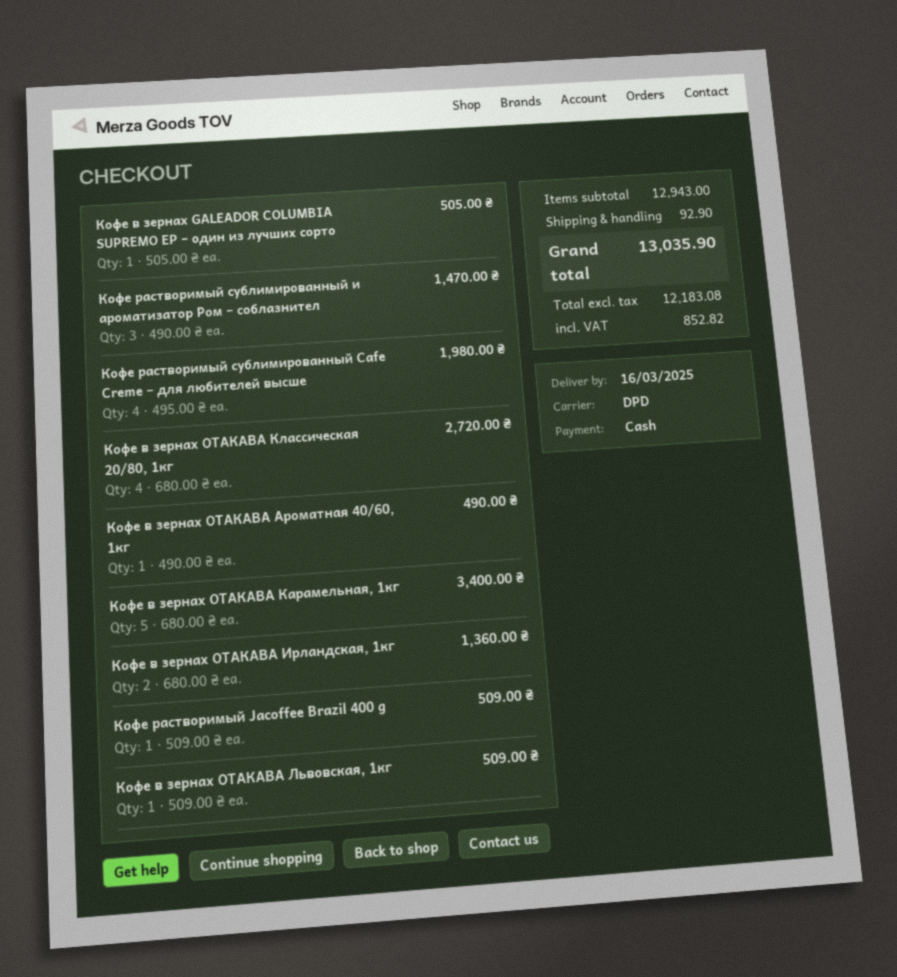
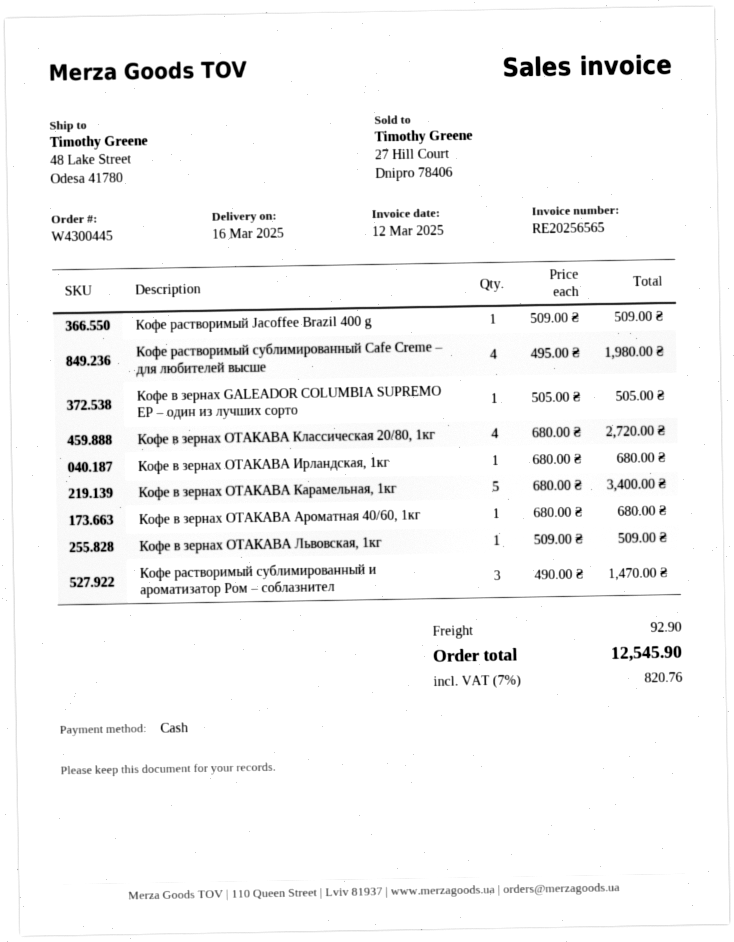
Кофе в зернах ОТАКАВА Ароматная 40/60, 1кг: 1 x 490.00 = 490.00 -> 1 x 680.00 = 680.00
Кофе в зернах ОТАКАВА Ирландская, 1кг: 2 x 680.00 = 1360.00 -> 1 x 680.00 = 680.00
tax: 852.82 -> 820.76
total: 13035.90 -> 12545.90

